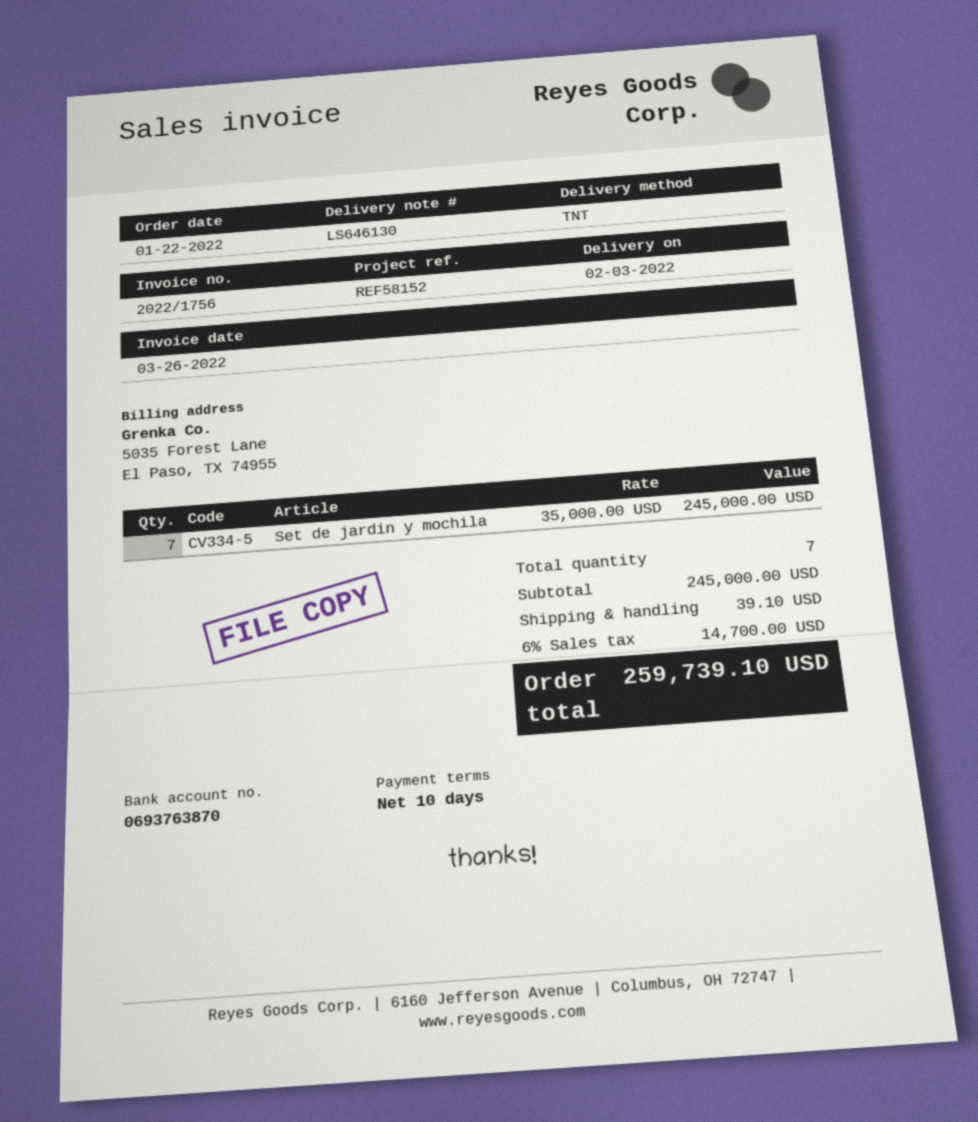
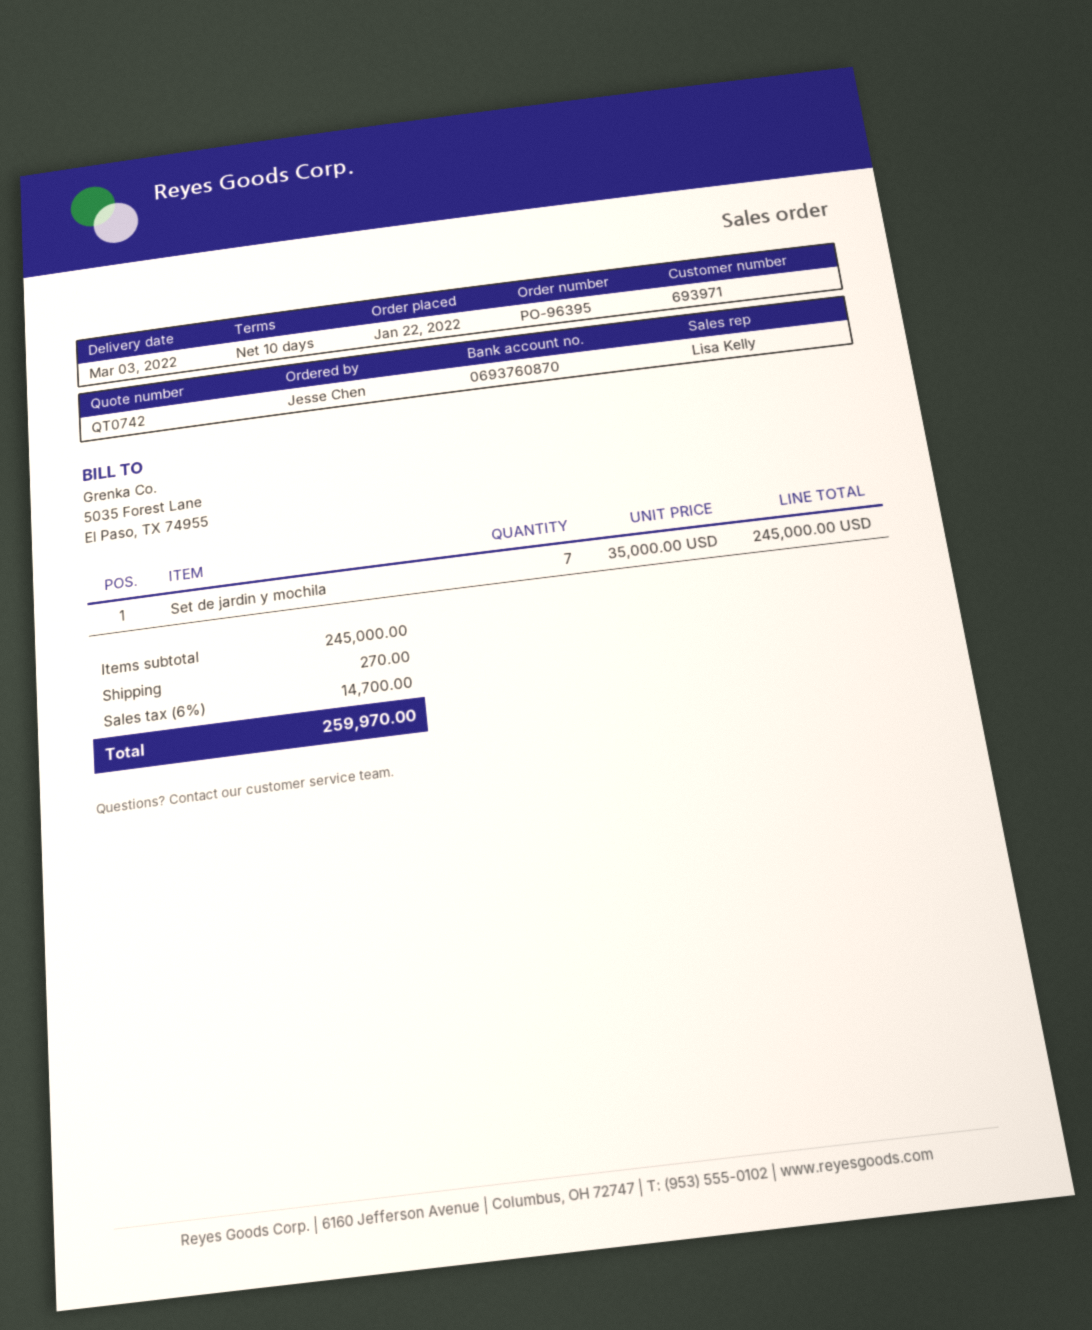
delivery date: 2022-02-03 -> 2022-03-03
bank account: 0693763870 -> 0693760870
shipping: 39.10 -> 270.00
total: 259739.10 -> 259970.00

